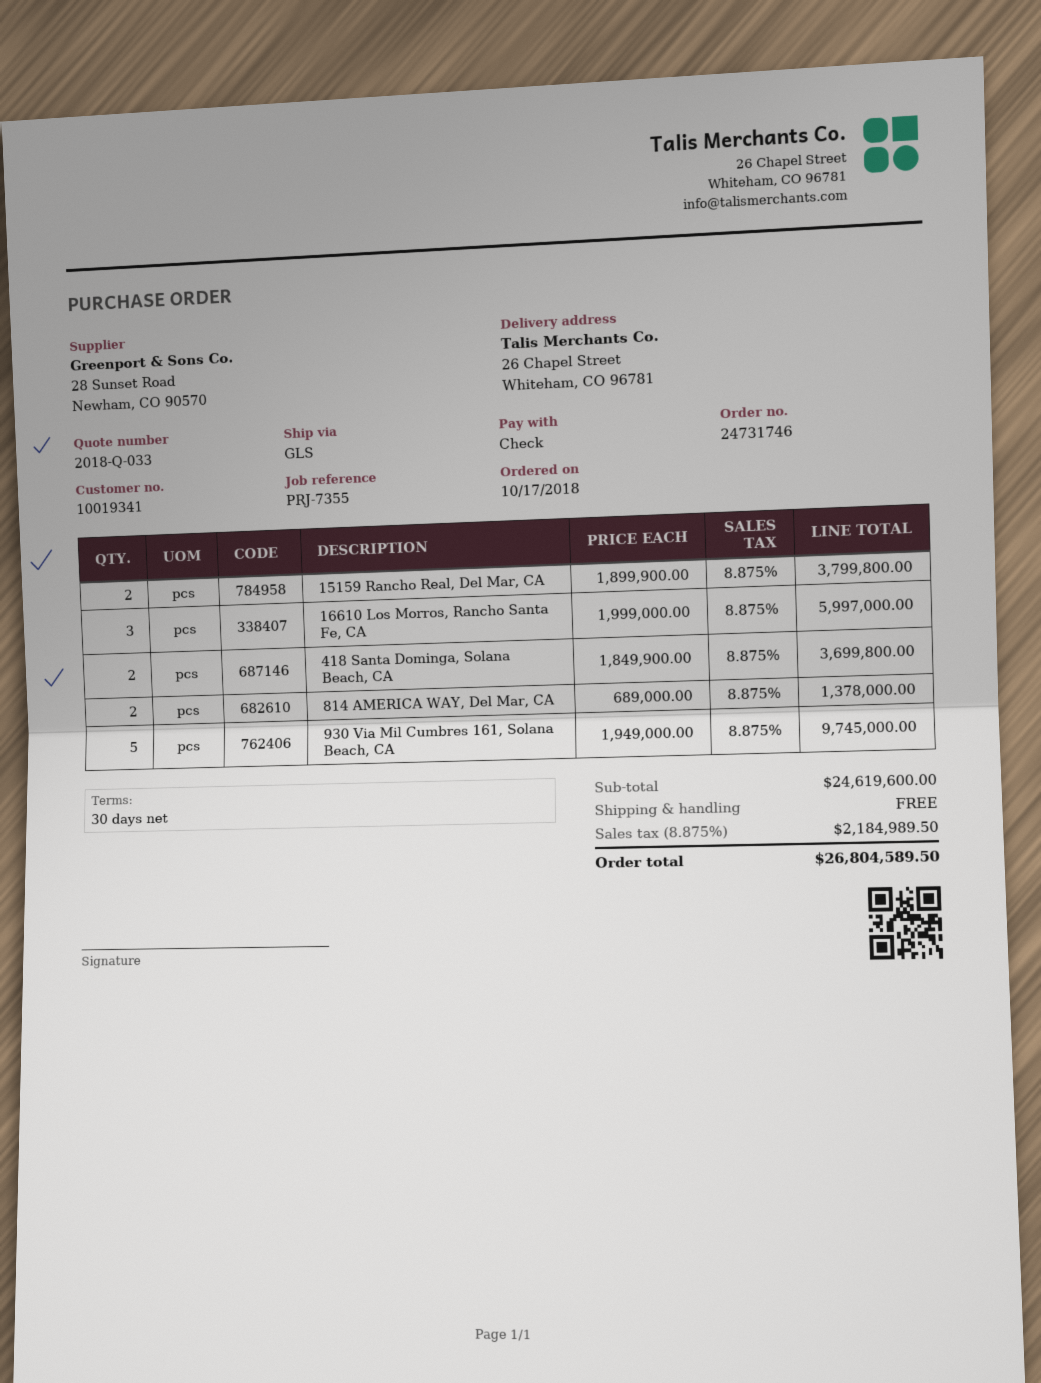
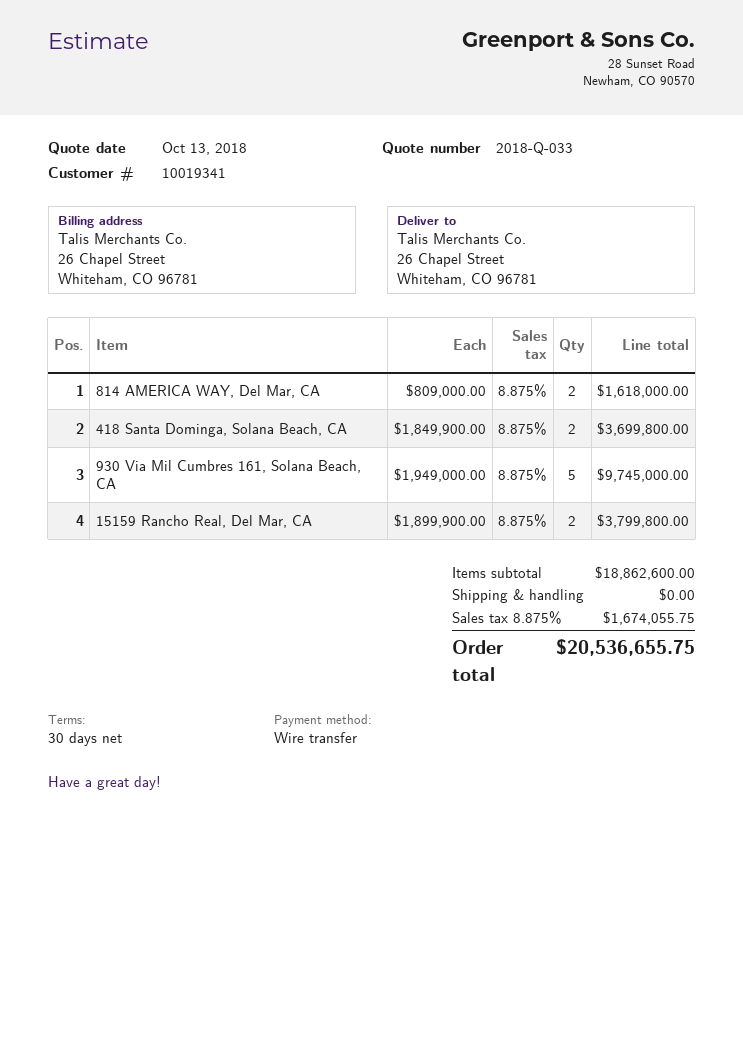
payment method: cheque -> bank transfer
16610 Los Morros, Rancho Santa Fe, CA: 3 x 1999000.00 = 5997000.00 -> none
814 AMERICA WAY, Del Mar, CA: 2 x 689000.00 = 1378000.00 -> 2 x 809000.00 = 1618000.00
subtotal: 24619600.00 -> 18862600.00
tax: 8.875% = 2184989.50 -> 8.875% = 1674055.75
total: 26804589.50 -> 20536655.75

